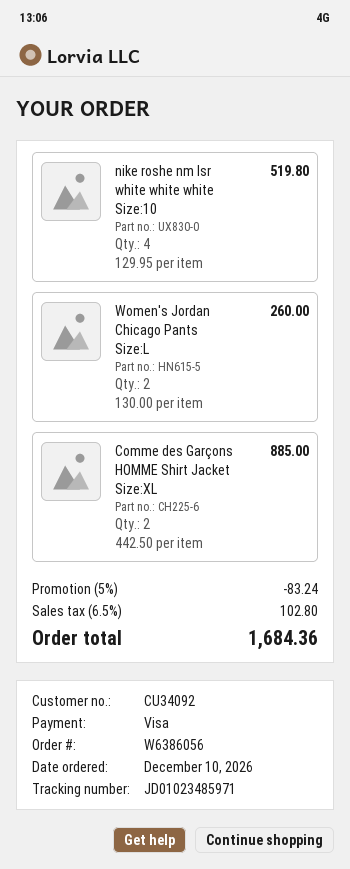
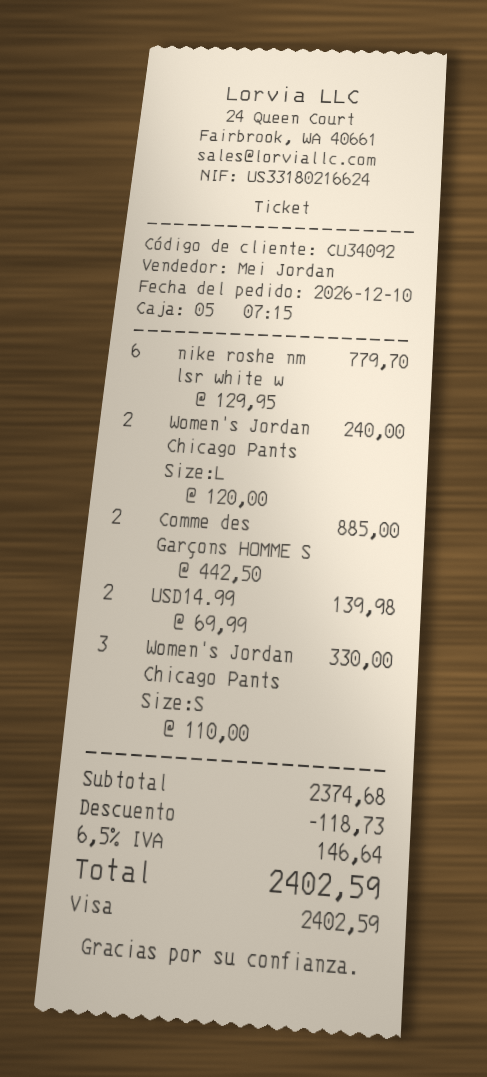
nike roshe nm lsr white white white Size:10: 4 x 129.95 = 519.80 -> 6 x 129.95 = 779.70
Women's Jordan Chicago Pants Size:L: 2 x 130.00 = 260.00 -> 2 x 120.00 = 240.00
USD14.99: none -> 2 x 69.99 = 139.98
Women's Jordan Chicago Pants Size:S: none -> 3 x 110.00 = 330.00
discount: 83.24 -> 118.73
tax: 6.5% = 102.80 -> 6.5% = 146.64
total: 1684.36 -> 2402.59

